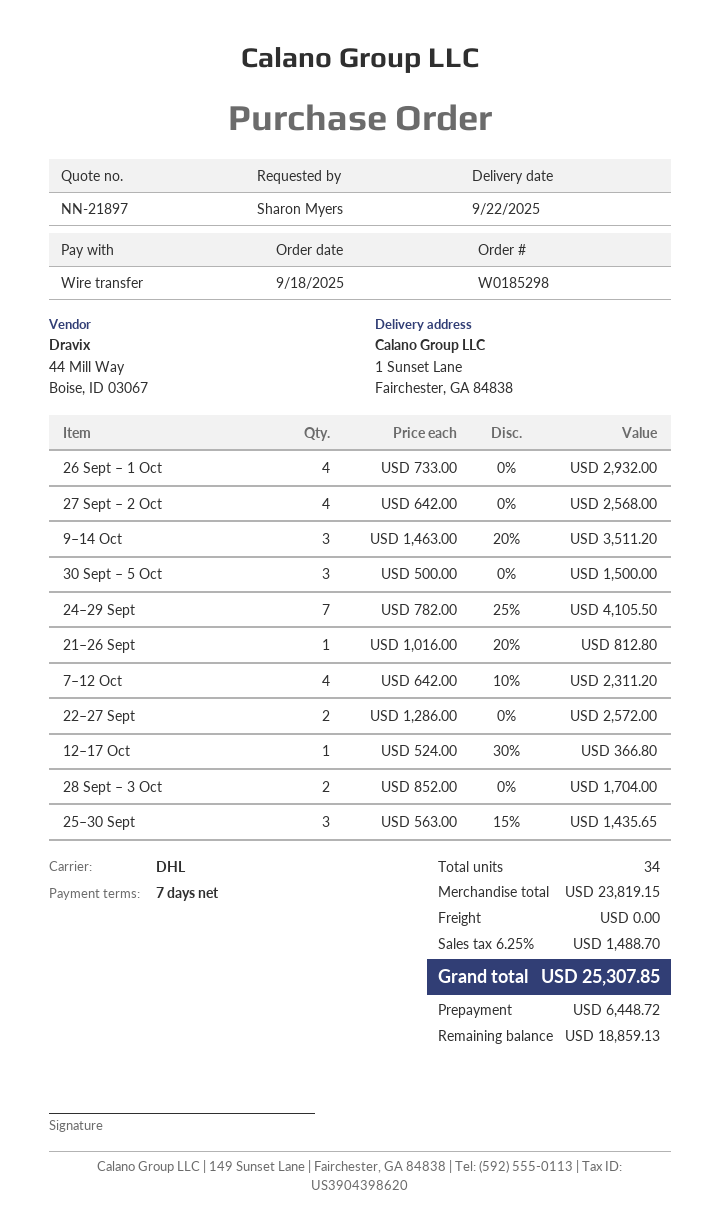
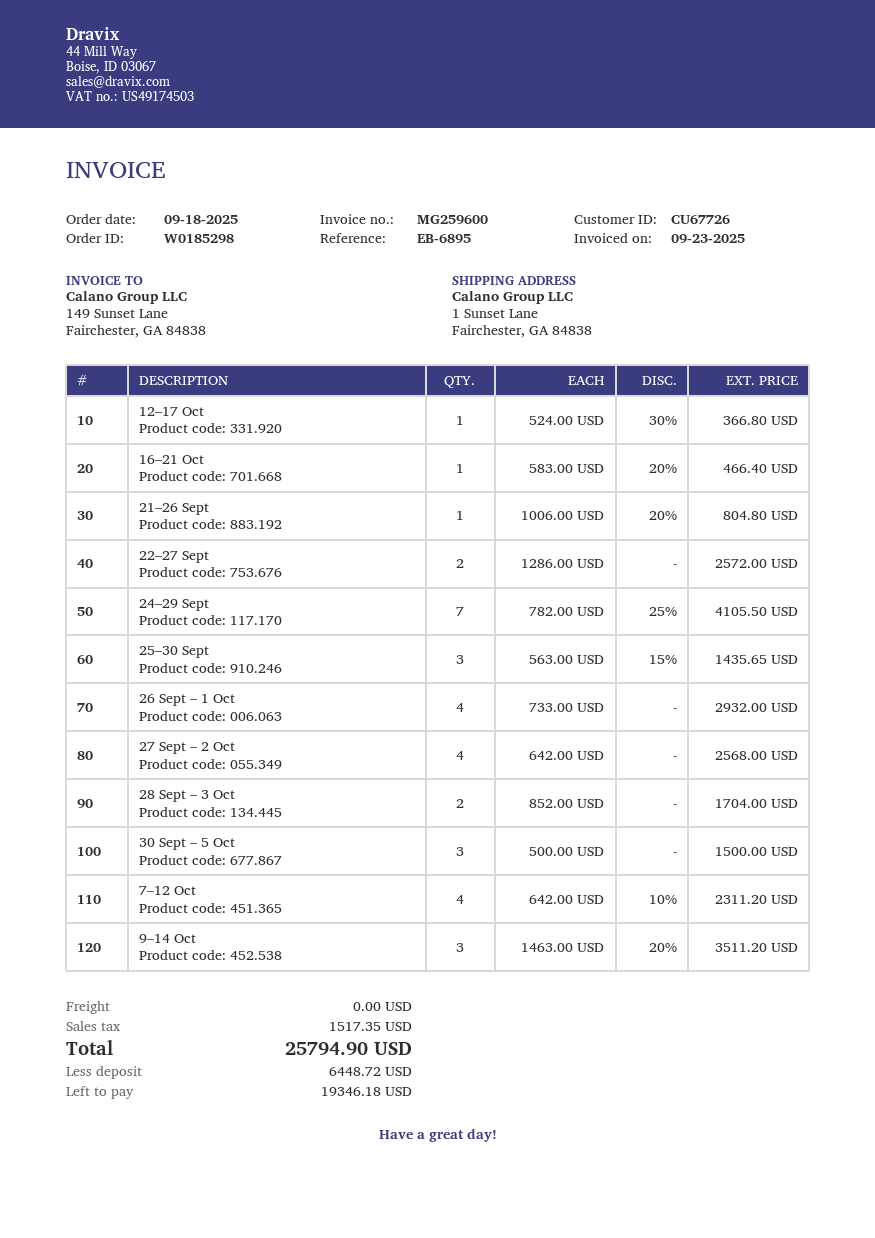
21–26 Sept: 1 x 1016.00 - 20% = 812.80 -> 1 x 1006.00 - 20% = 804.80
16–21 Oct: none -> 1 x 583.00 - 20% = 466.40
tax: 1488.70 -> 1517.35
total: 25307.85 -> 25794.90
balance: 18859.13 -> 19346.18

